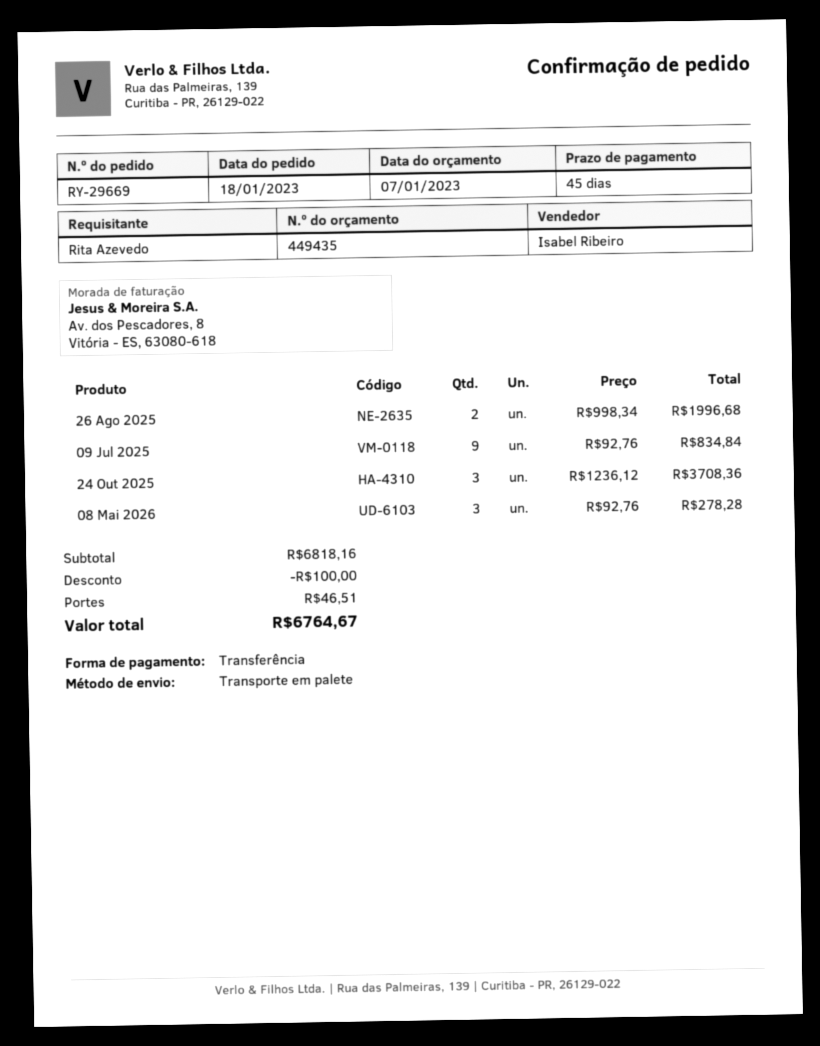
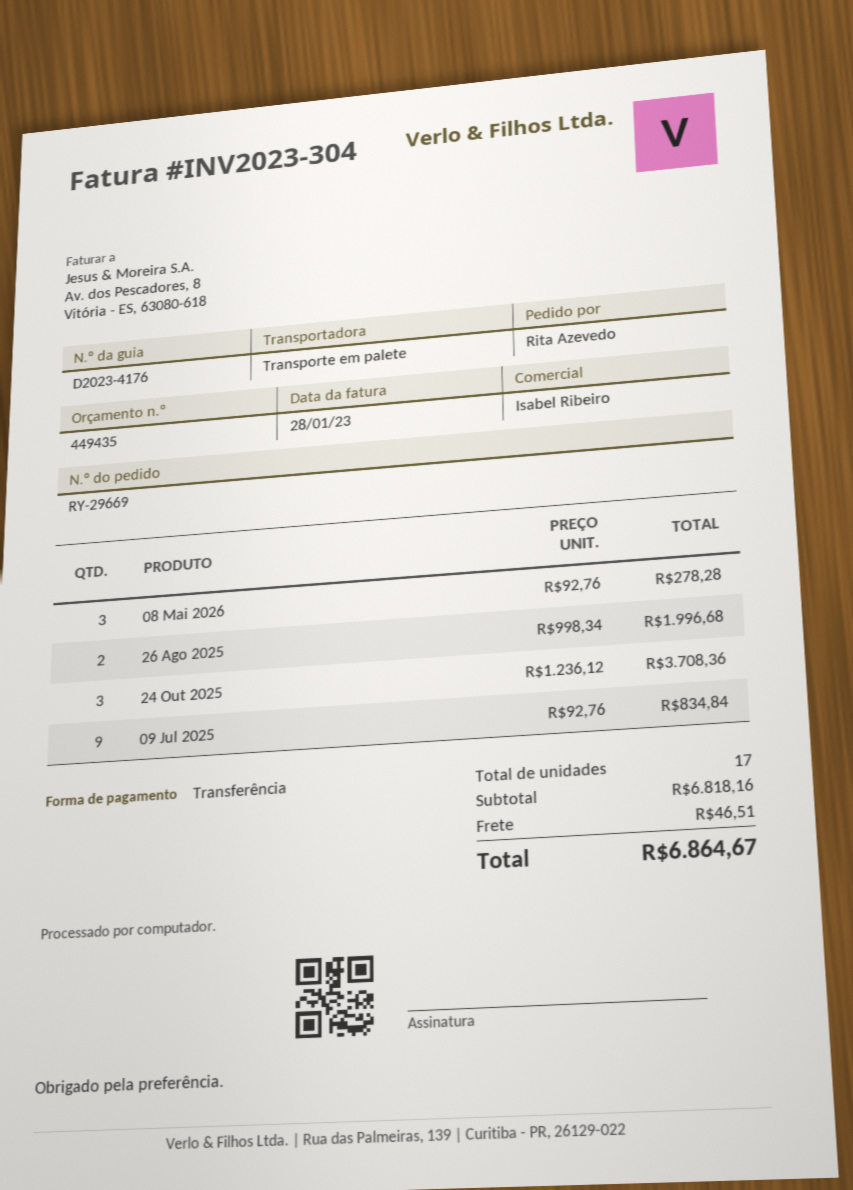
discount: 100.00 -> none
total: 6764.67 -> 6864.67

